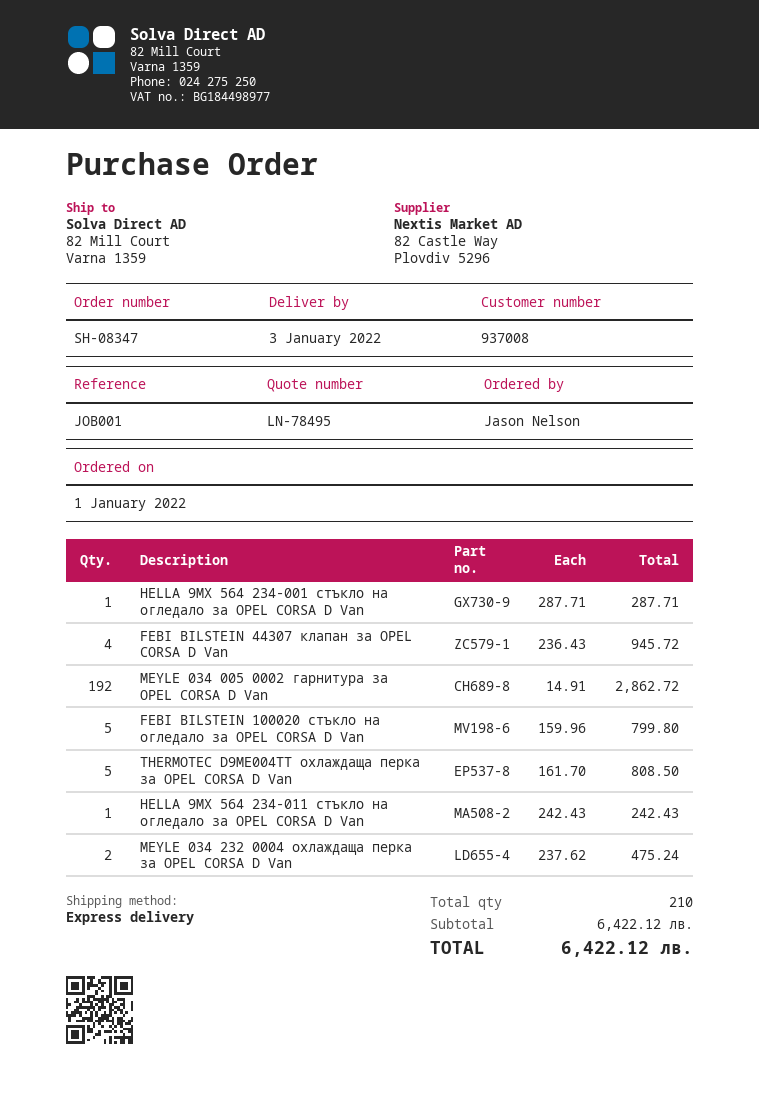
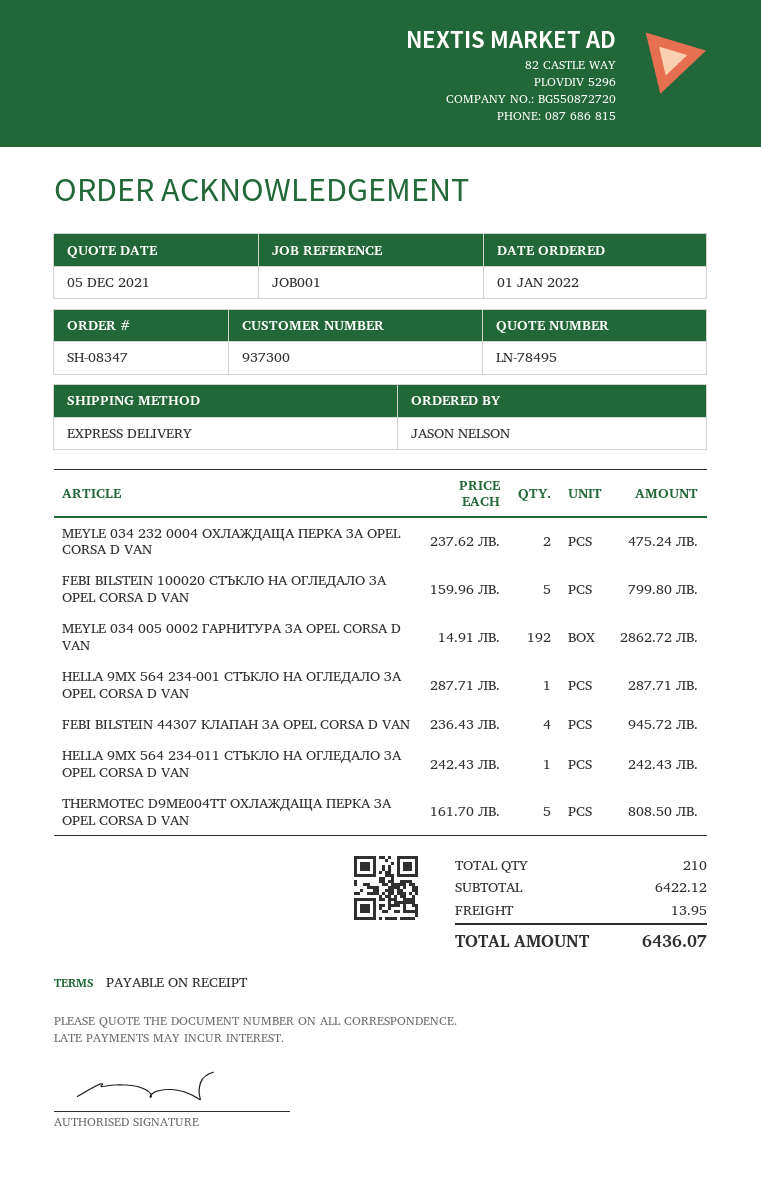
customer number: 937008 -> 937300
shipping: none -> 13.95
total: 6422.12 -> 6436.07

